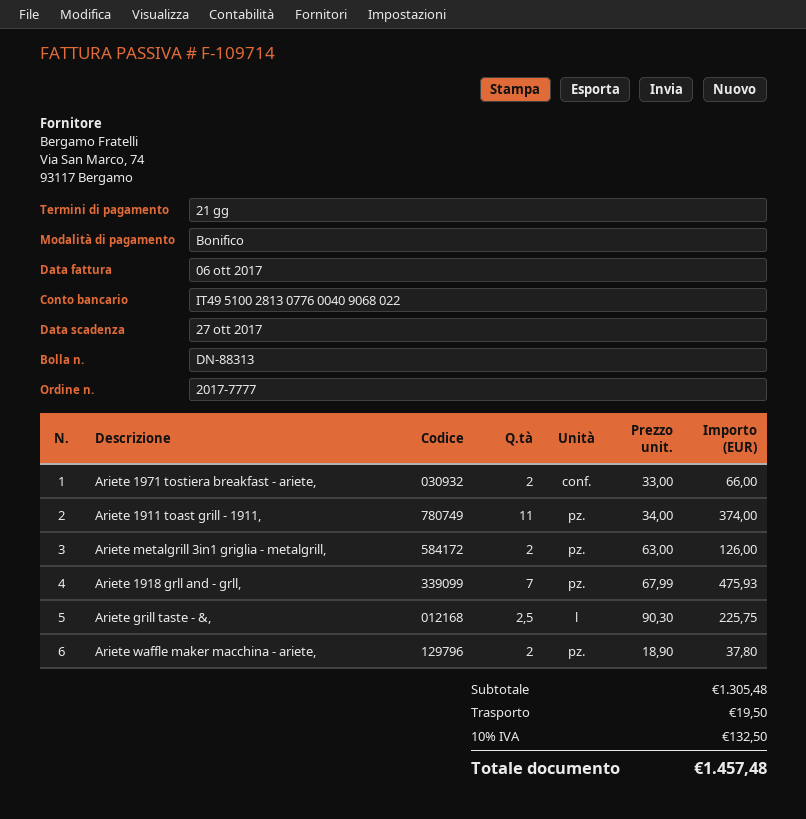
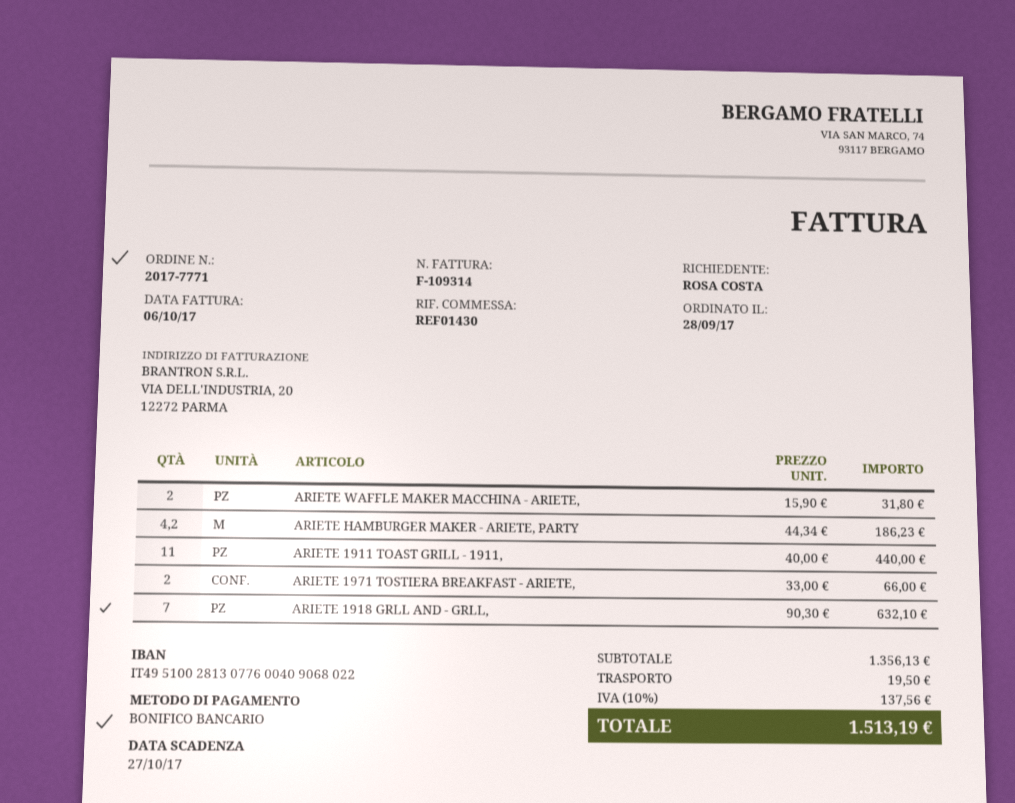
order number: 2017-7777 -> 2017-7771
invoice number: F-109714 -> F-109314
Ariete 1911 toast grill - 1911,: 11 x 34.00 = 374.00 -> 11 x 40.00 = 440.00
Ariete metalgrill 3in1 griglia - metalgrill,: 2 x 63.00 = 126.00 -> none
Ariete 1918 grll and - grll,: 7 x 67.99 = 475.93 -> 7 x 90.30 = 632.10
Ariete grill taste - &,: 2.5 x 90.30 = 225.75 -> none
Ariete waffle maker macchina - ariete,: 2 x 18.90 = 37.80 -> 2 x 15.90 = 31.80
ARIETE HAMBURGER MAKER - ARIETE, PARTY: none -> 4.2 x 44.34 = 186.23
subtotal: 1305.48 -> 1356.13
tax: 10% = 132.50 -> 10% = 137.56
total: 1457.48 -> 1513.19

